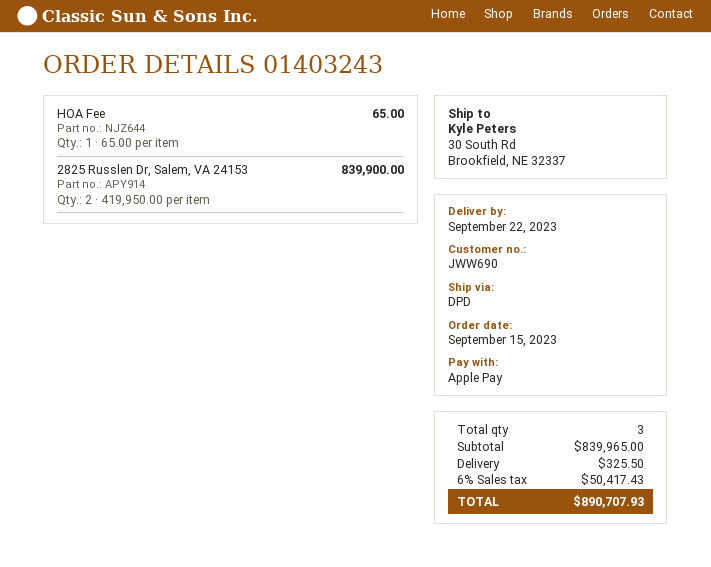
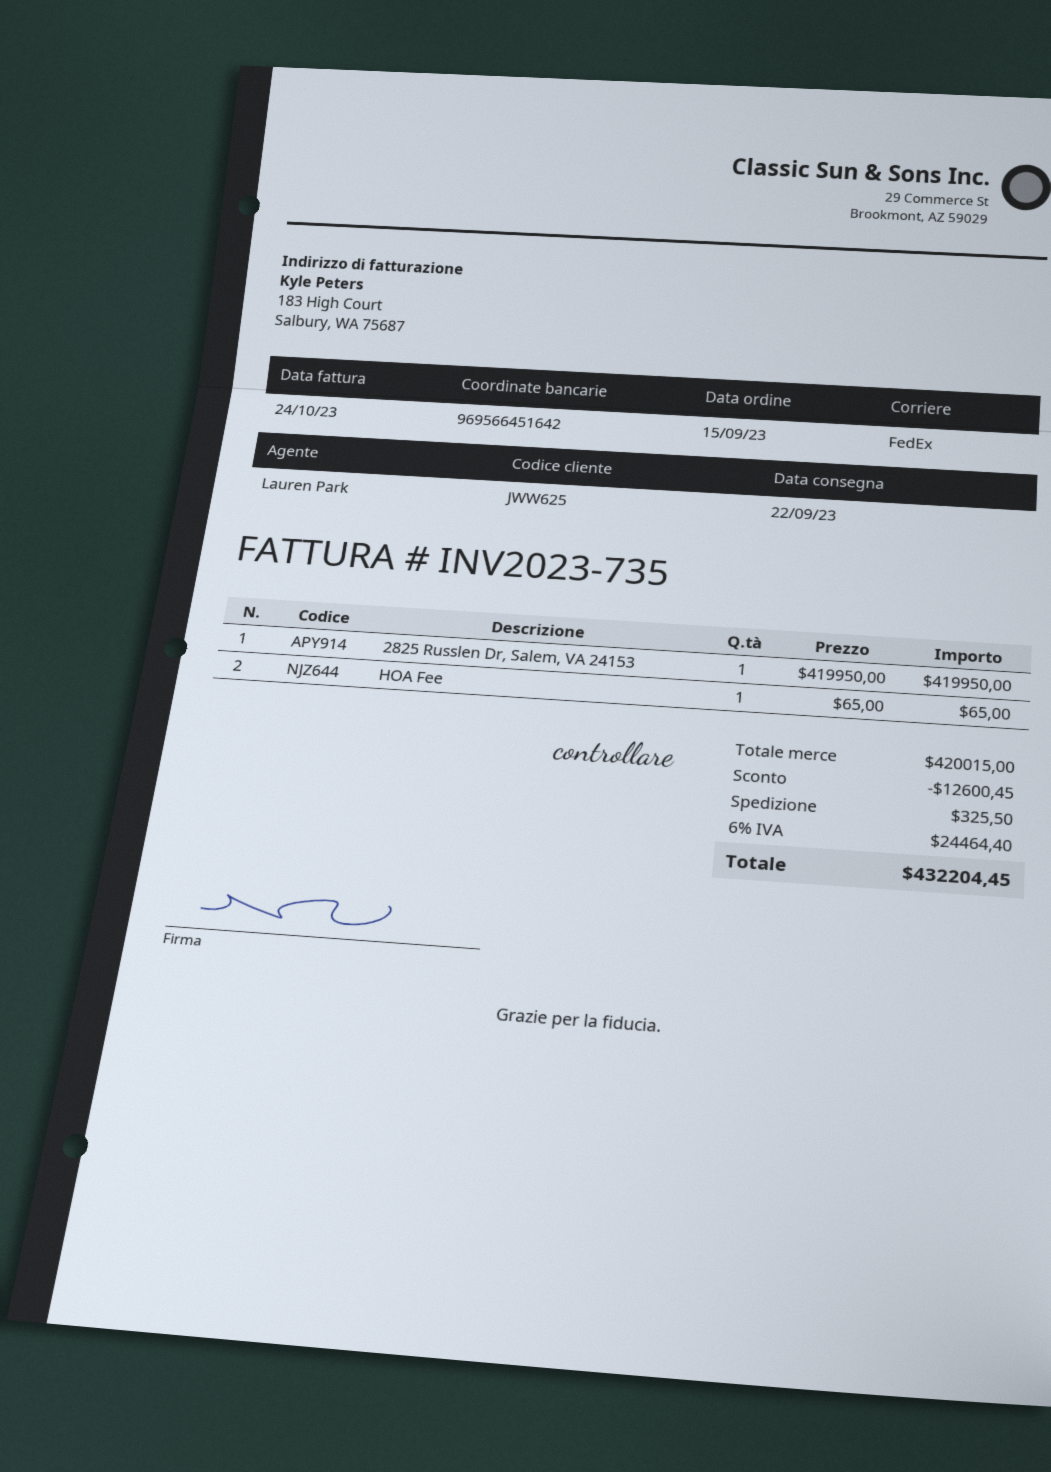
customer number: JWW690 -> JWW625
shipping method: DPD -> FedEx
2825 Russlen Dr, Salem, VA 24153: 2 x 419950.00 = 839900.00 -> 1 x 419950.00 = 419950.00
subtotal: 839965.00 -> 420015.00
discount: none -> 12600.45
tax: 6% = 50417.43 -> 6% = 24464.40
total: 890707.93 -> 432204.45

